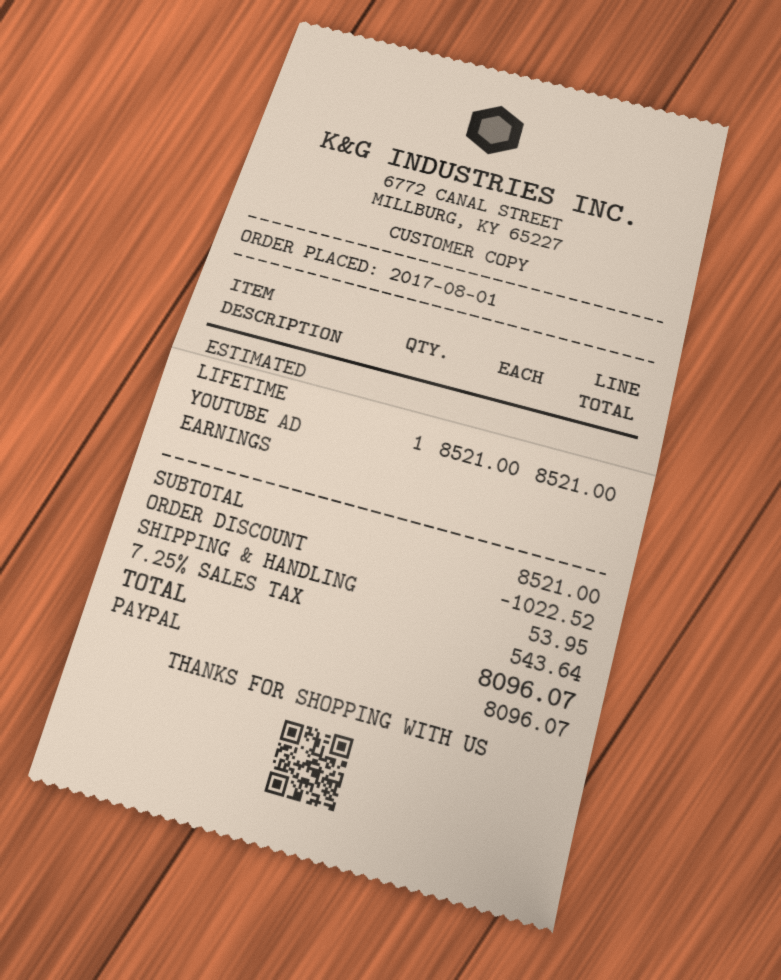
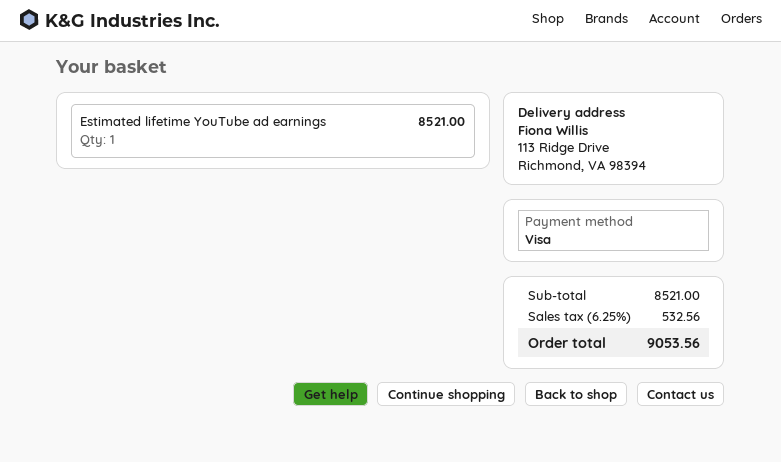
payment method: PayPal -> Visa
discount: 1022.52 -> none
shipping: 53.95 -> none
tax: 7.25% = 543.64 -> 6.25% = 532.56
total: 8096.07 -> 9053.56

